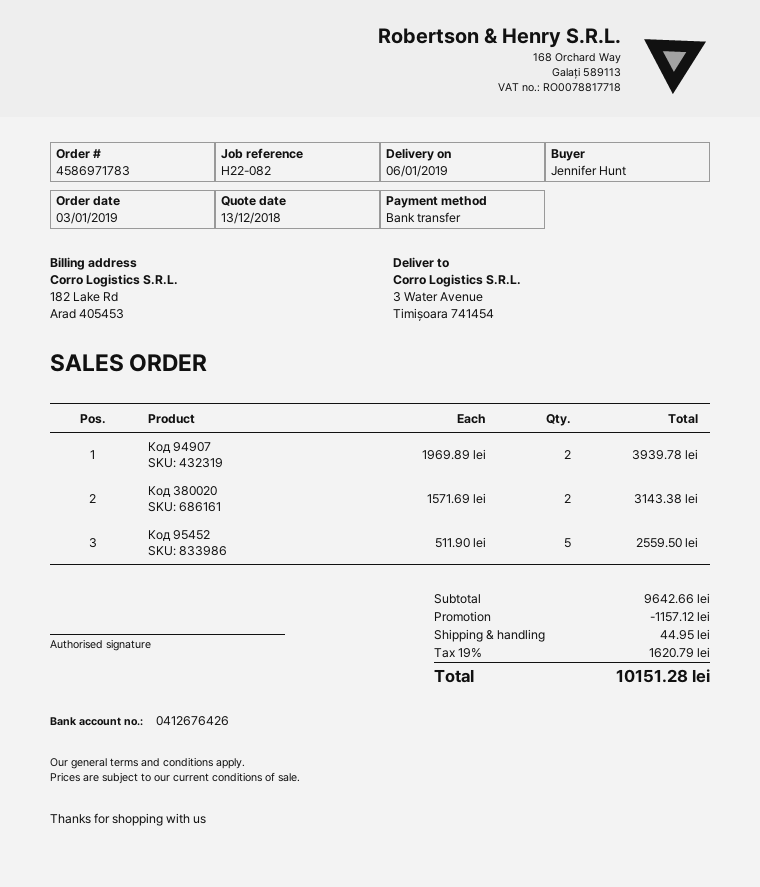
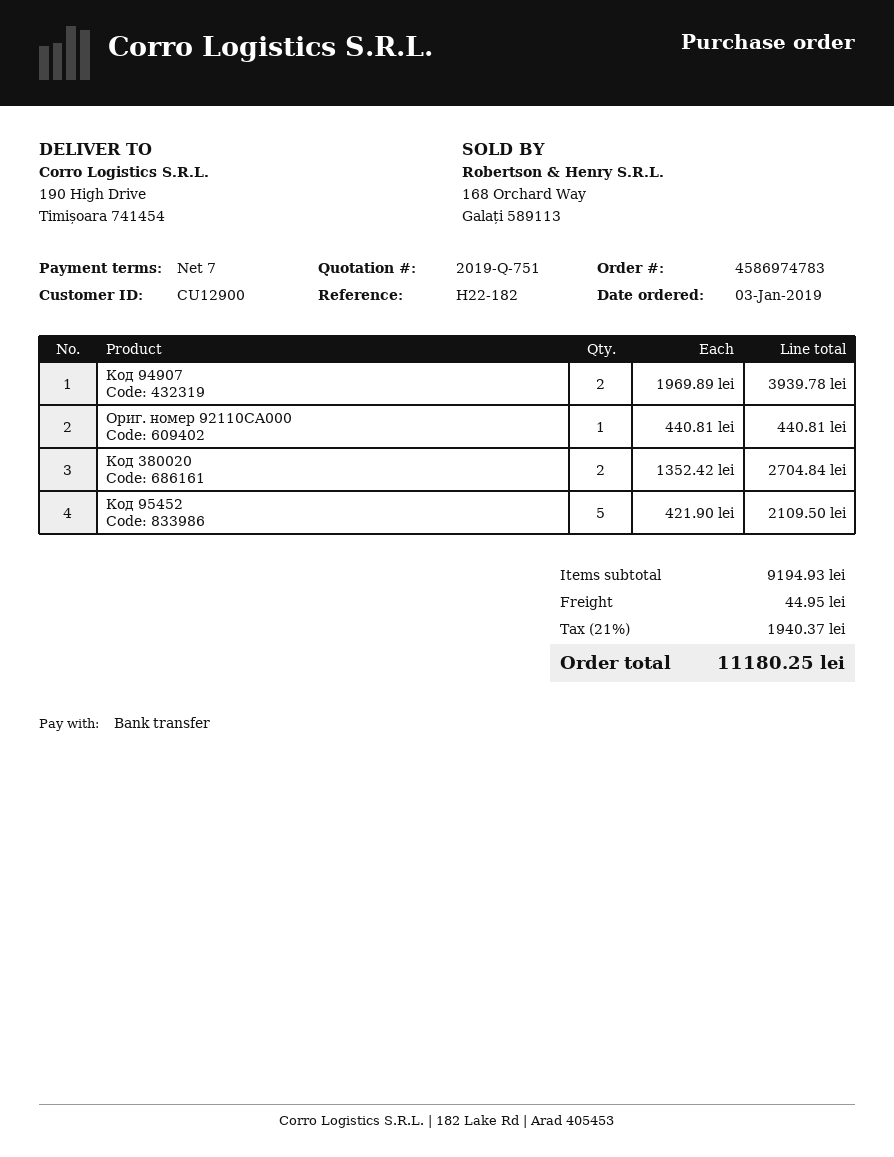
order number: 4586971783 -> 4586974783
reference: H22-082 -> H22-182
ship to: 3 Water Avenue, Timișoara 741454 -> 190 High Drive, Timișoara 741454
Код 380020: 2 x 1571.69 = 3143.38 -> 2 x 1352.42 = 2704.84
Код 95452: 5 x 511.90 = 2559.50 -> 5 x 421.90 = 2109.50
Ориг. номер 92110CA000: none -> 1 x 440.81 = 440.81
subtotal: 9642.66 -> 9194.93
discount: 1157.12 -> none
tax: 19% = 1620.79 -> 21% = 1940.37
total: 10151.28 -> 11180.25

